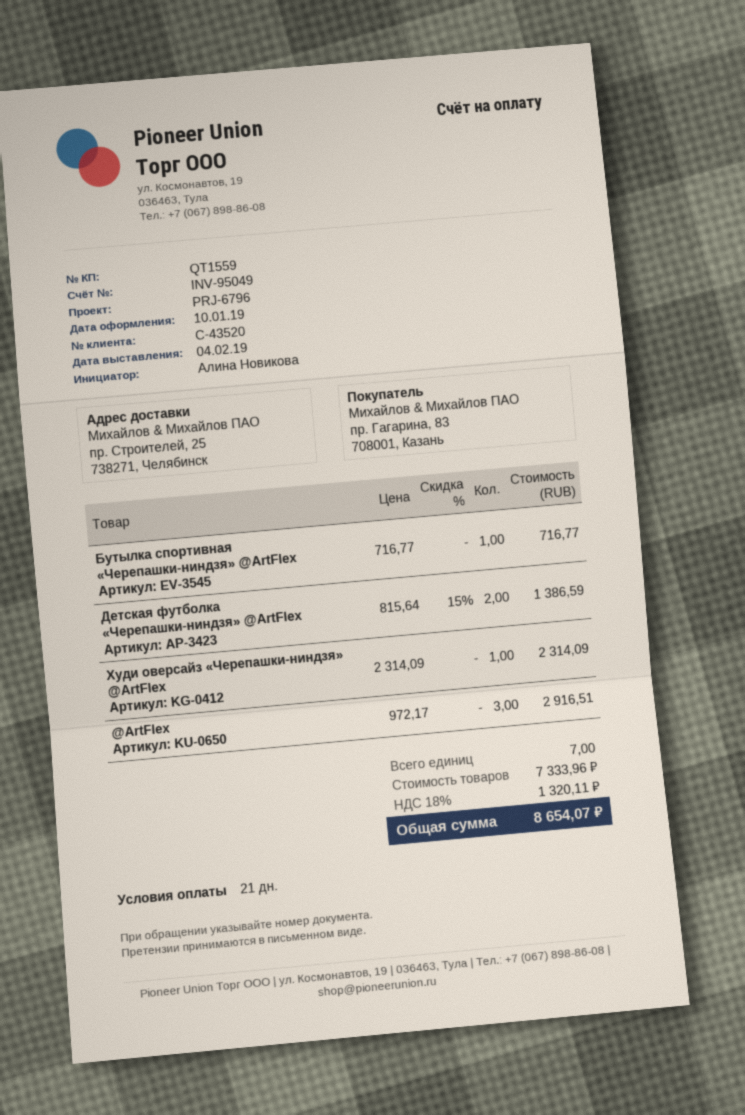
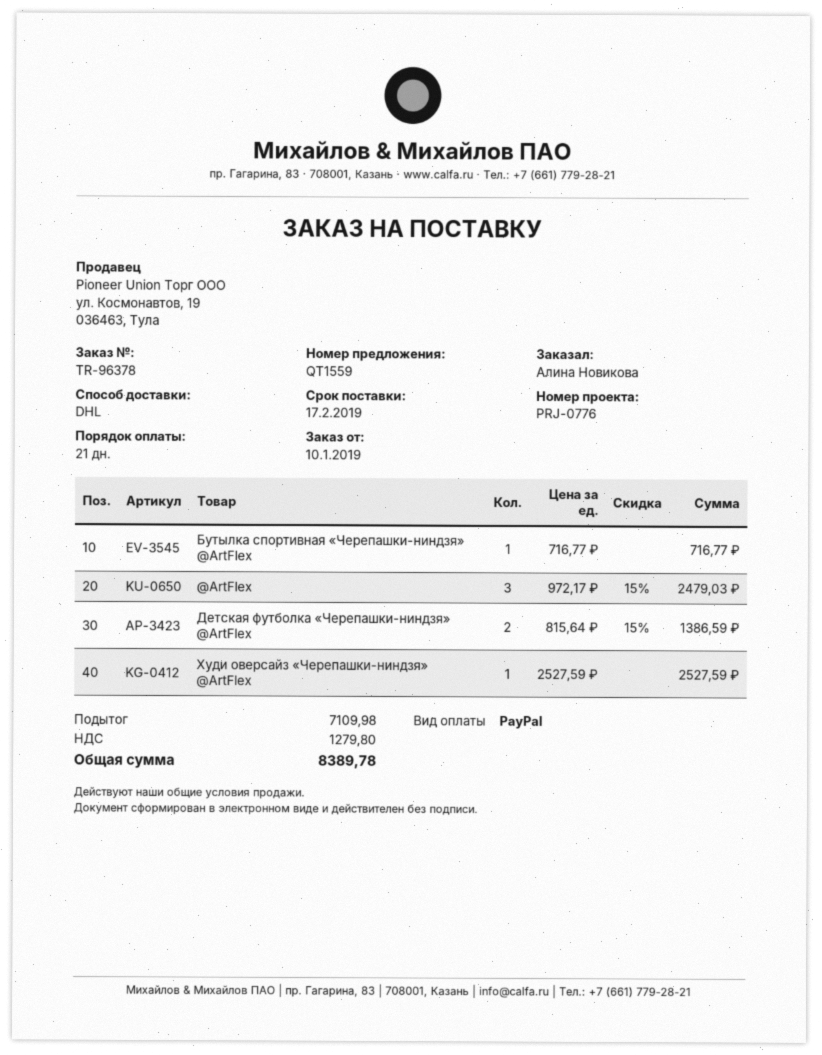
reference: PRJ-6796 -> PRJ-0776
Худи оверсайз «Черепашки-ниндзя» @ArtFlex: 1 x 2314.09 = 2314.09 -> 1 x 2527.59 = 2527.59
@ArtFlex: 3 x 972.17 = 2916.51 -> 3 x 972.17 - 15% = 2479.03
subtotal: 7333.96 -> 7109.98
tax: 1320.11 -> 1279.80
total: 8654.07 -> 8389.78

